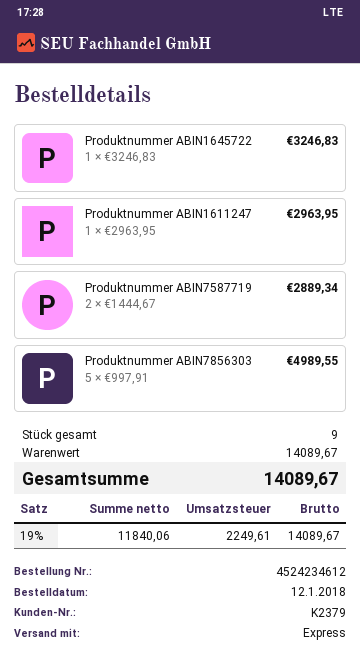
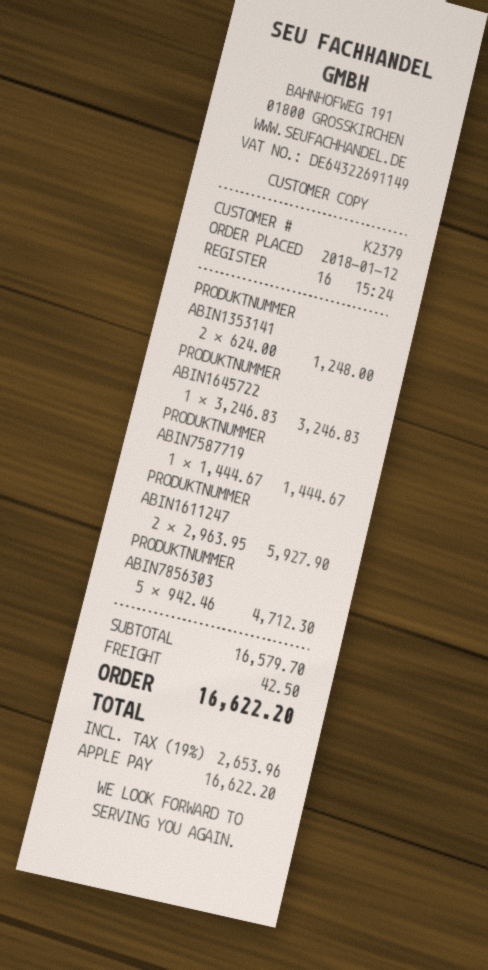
Produktnummer ABIN1611247: 1 x 2963.95 = 2963.95 -> 2 x 2963.95 = 5927.90
Produktnummer ABIN7587719: 2 x 1444.67 = 2889.34 -> 1 x 1444.67 = 1444.67
Produktnummer ABIN7856303: 5 x 997.91 = 4989.55 -> 5 x 942.46 = 4712.30
PRODUKTNUMMER ABIN1353141: none -> 2 x 624.00 = 1248.00
subtotal: 14089.67 -> 16579.70
shipping: none -> 42.50
tax: 19% = 2249.61 -> 19% = 2653.96
total: 14089.67 -> 16622.20

